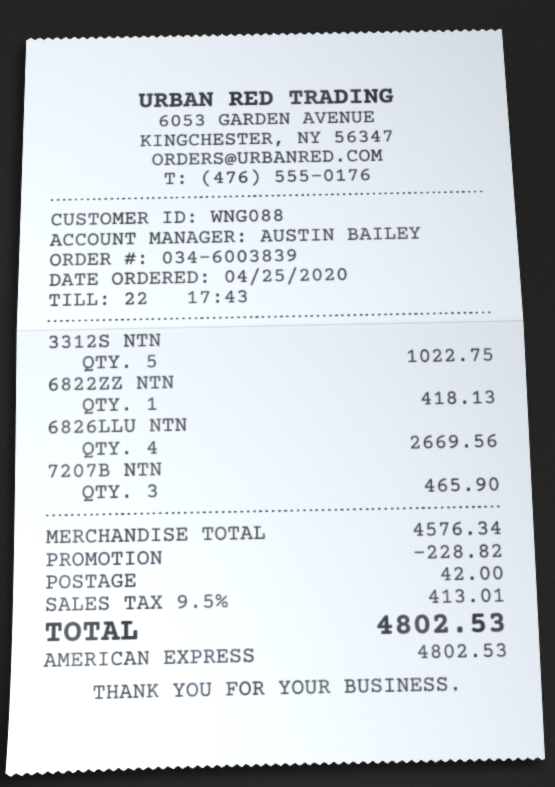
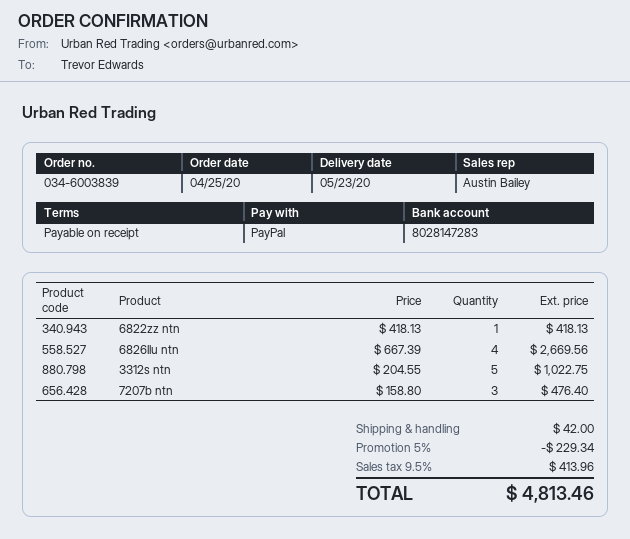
payment method: American Express -> PayPal
7207B NTN: 3 for 465.90 -> 3 for 476.40
discount: 228.82 -> 229.34
tax: 9.5% = 413.01 -> 9.5% = 413.96
total: 4802.53 -> 4813.46

